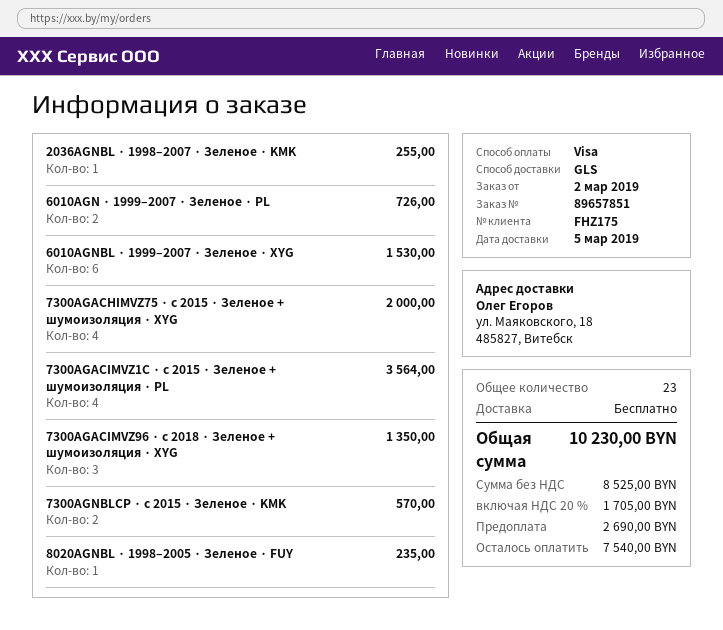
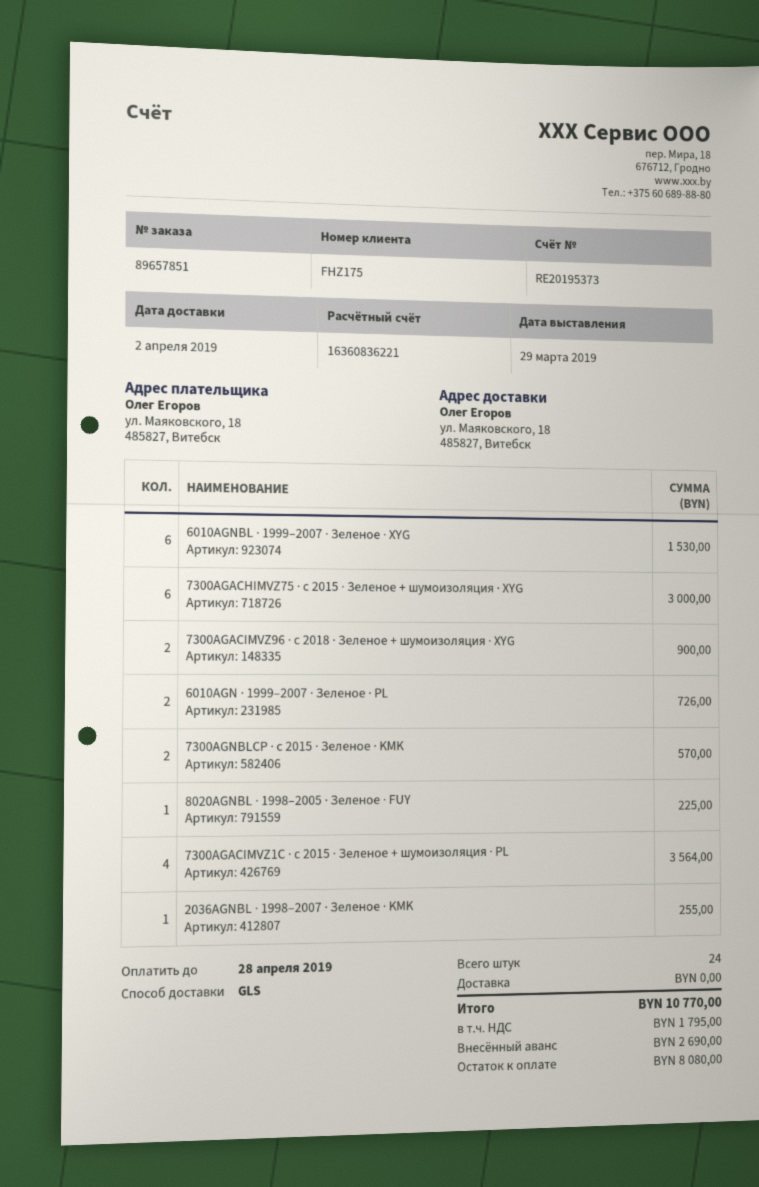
delivery date: 2019-03-05 -> 2019-04-02
7300AGACHIMVZ75 · с 2015 · Зеленое + шумоизоляция · XYG: 4 for 2000.00 -> 6 for 3000.00
7300AGACIMVZ96 · с 2018 · Зеленое + шумоизоляция · XYG: 3 for 1350.00 -> 2 for 900.00
8020AGNBL · 1998–2005 · Зеленое · FUY: 1 for 235.00 -> 1 for 225.00
total quantity: 23 -> 24
tax: 1705.00 -> 1795.00
total: 10230.00 -> 10770.00
balance: 7540.00 -> 8080.00

